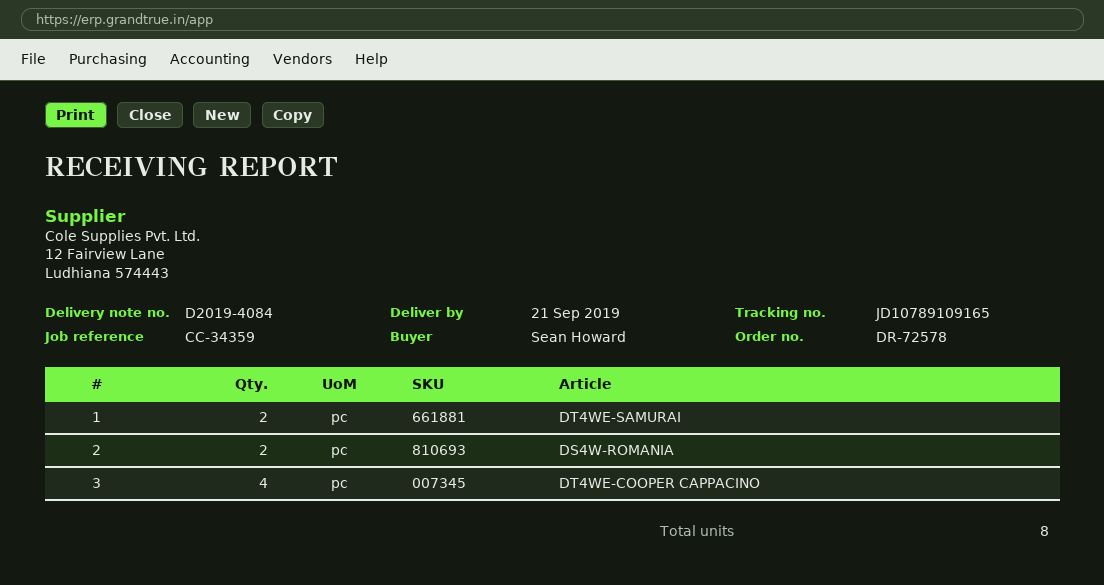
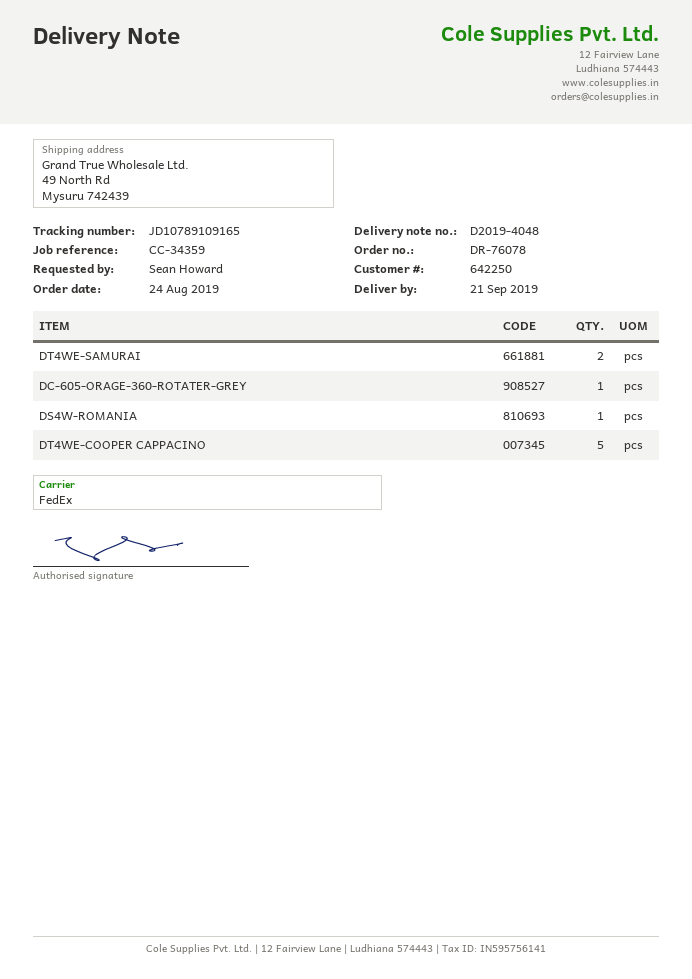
order number: DR-72578 -> DR-76078
delivery note number: D2019-4084 -> D2019-4048
DS4W-ROMANIA: 2 -> 1
DT4WE-COOPER CAPPACINO: 4 -> 5
DC-605-ORAGE-360-ROTATER-GREY: none -> 1

